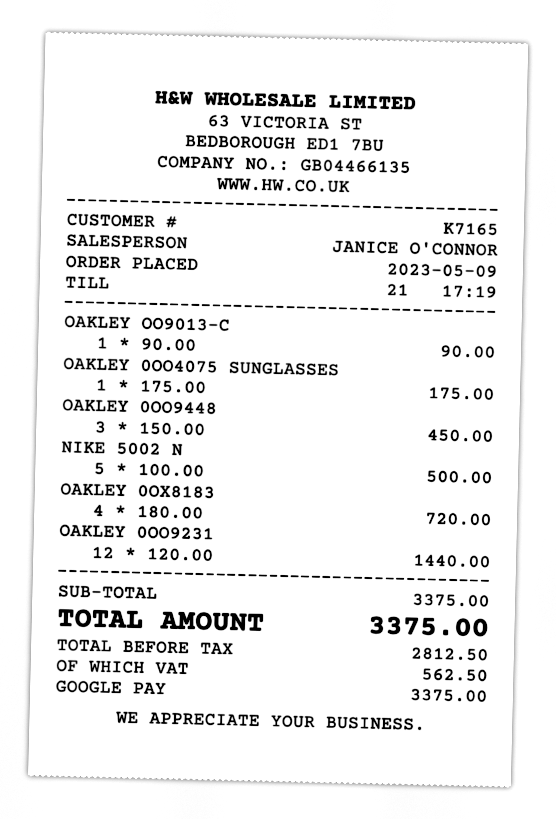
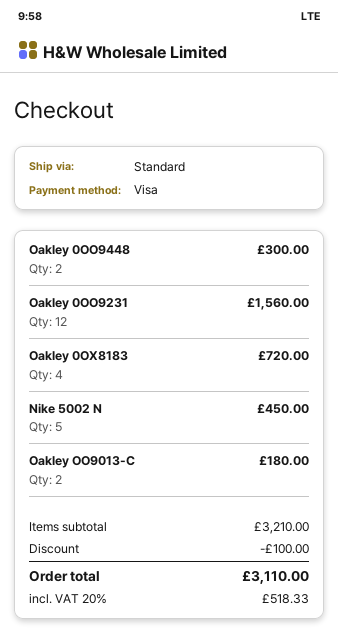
payment method: Google Pay -> Visa
OAKLEY OO9013-C: 1 for 90.00 -> 2 for 180.00
OAKLEY 0OO4075 SUNGLASSES: 1 for 175.00 -> none
OAKLEY 0OO9448: 3 for 450.00 -> 2 for 300.00
NIKE 5002 N: 5 for 500.00 -> 5 for 450.00
OAKLEY 0OO9231: 12 for 1440.00 -> 12 for 1560.00
subtotal: 3375.00 -> 3210.00
discount: none -> 100.00
tax: 562.50 -> 518.33
total: 3375.00 -> 3110.00

